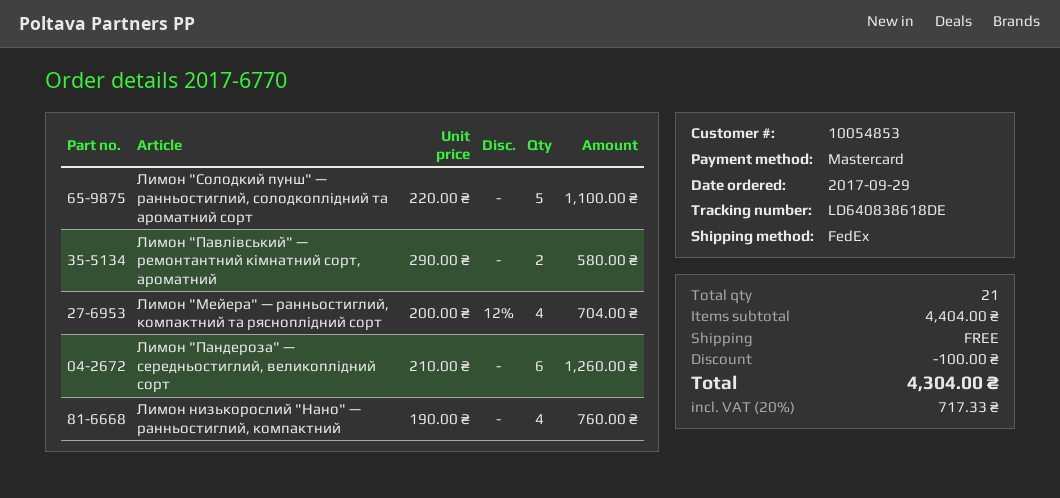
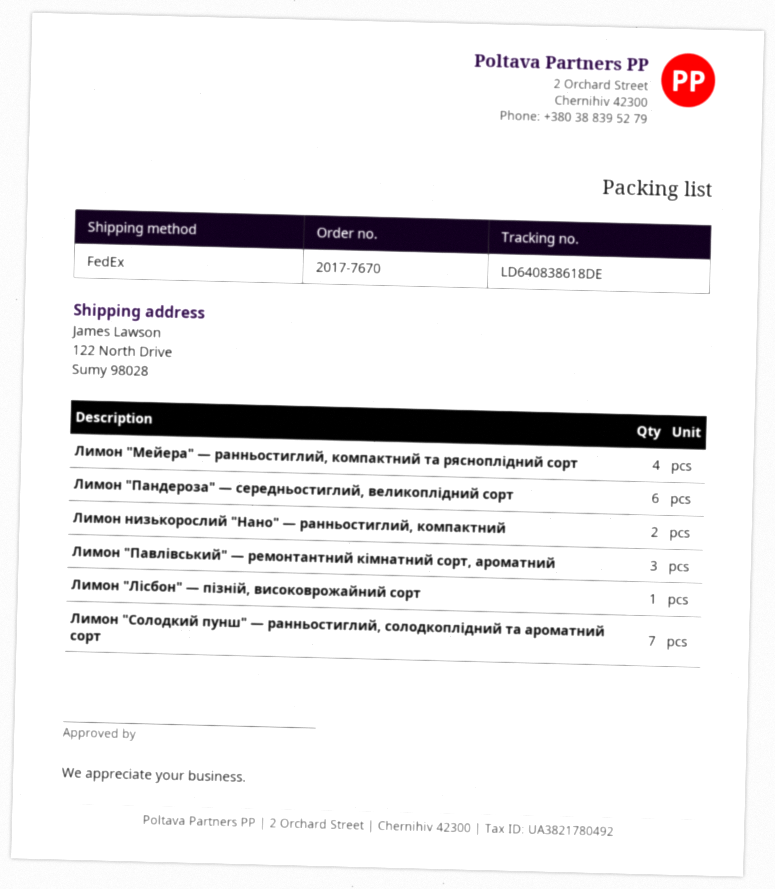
order number: 2017-6770 -> 2017-7670
Лимон "Солодкий пунш" — ранньостиглий, солодкоплідний та ароматний сорт: 5 -> 7
Лимон "Павлівський" — ремонтантний кімнатний сорт, ароматний: 2 -> 3
Лимон низькорослий "Нано" — ранньостиглий, компактний: 4 -> 2
Лимон "Лісбон" — пізній, високоврожайний сорт: none -> 1

